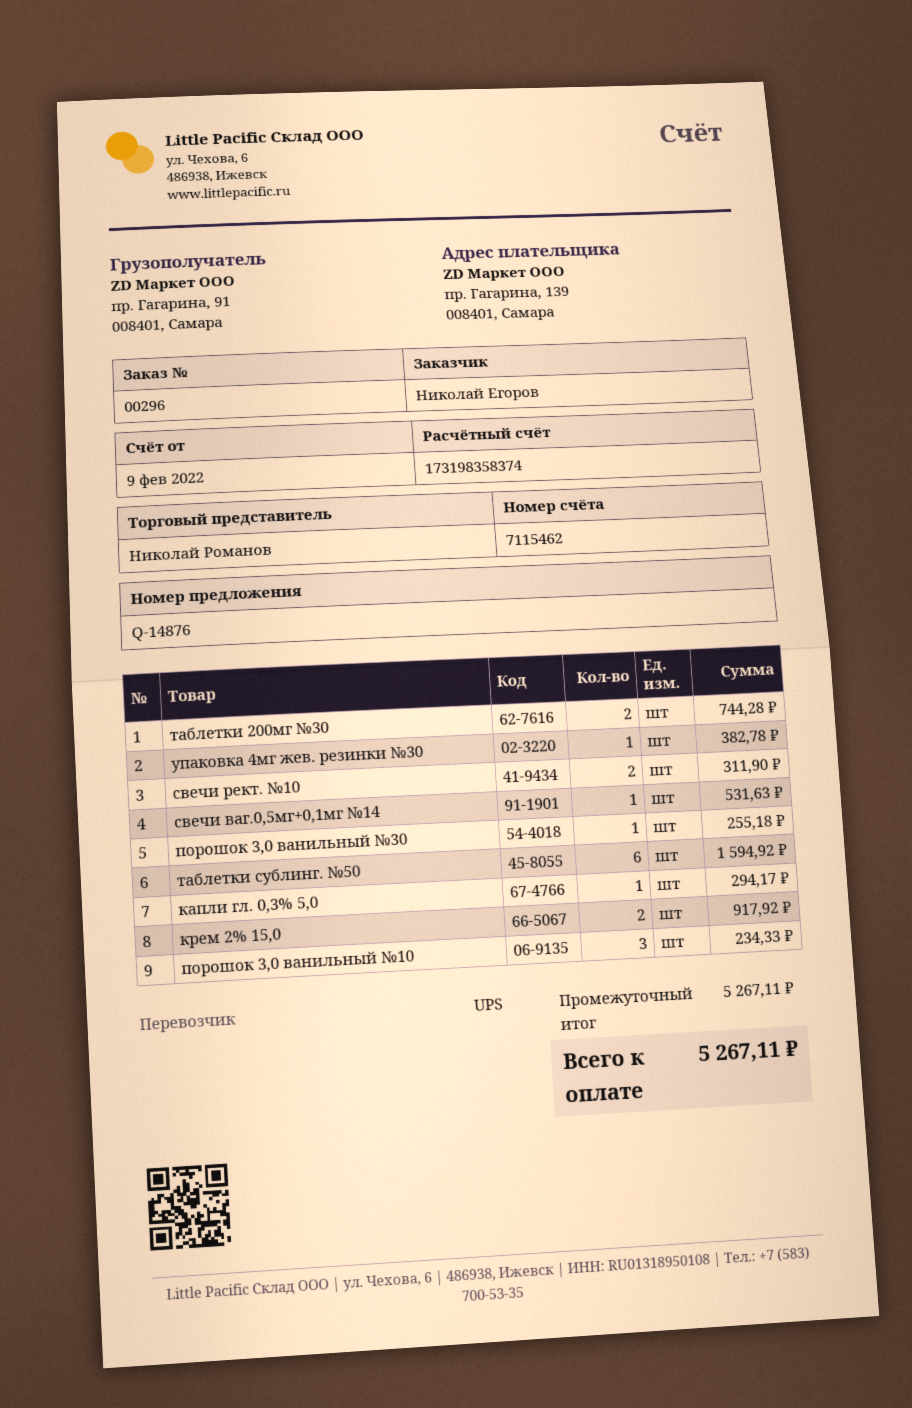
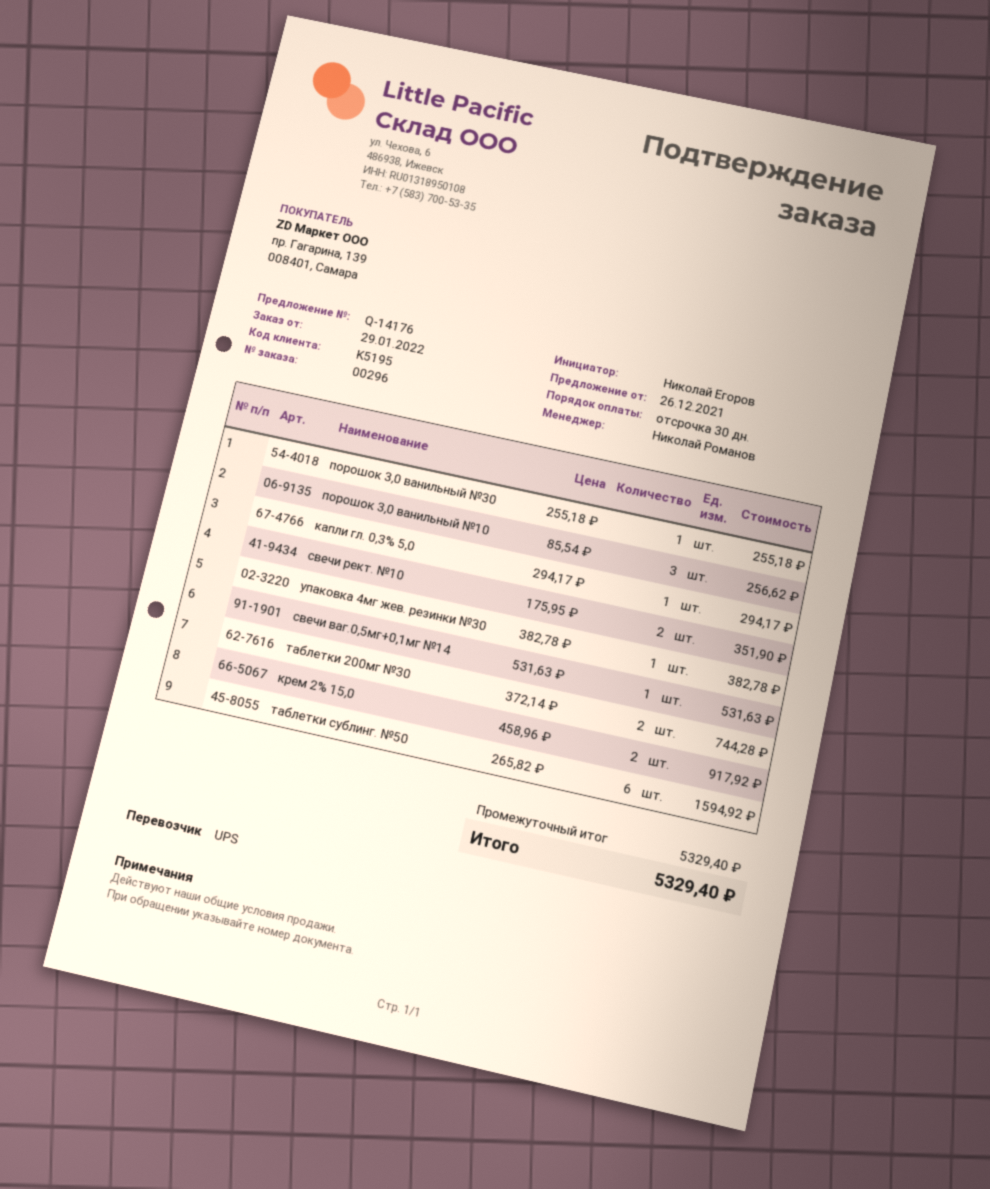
quote number: Q-14876 -> Q-14176
свечи рект. №10: 2 for 311.90 -> 2 for 351.90
порошок 3,0 ванильный №10: 3 for 234.33 -> 3 for 256.62
subtotal: 5267.11 -> 5329.40
total: 5267.11 -> 5329.40

